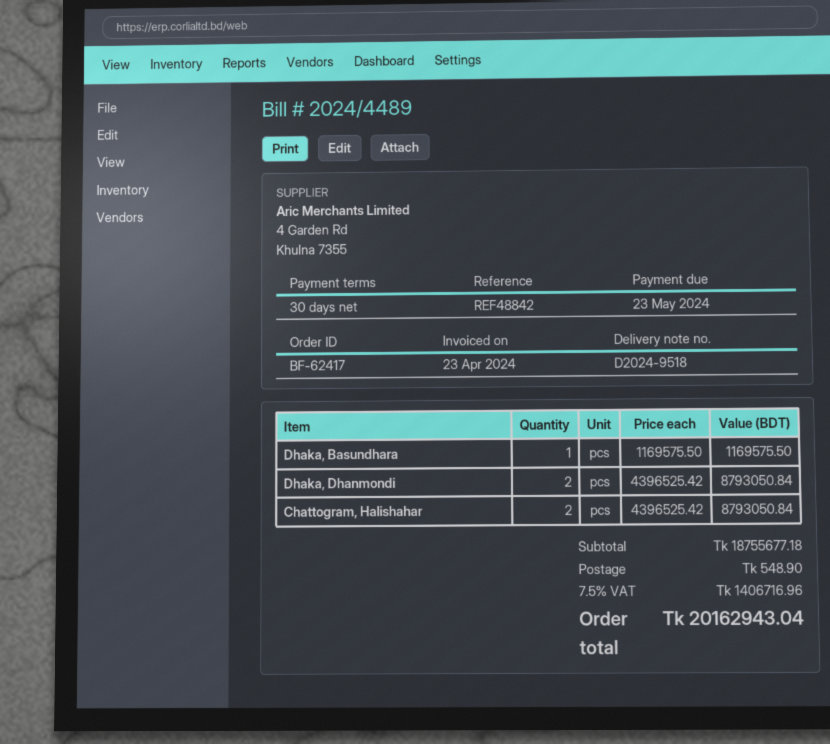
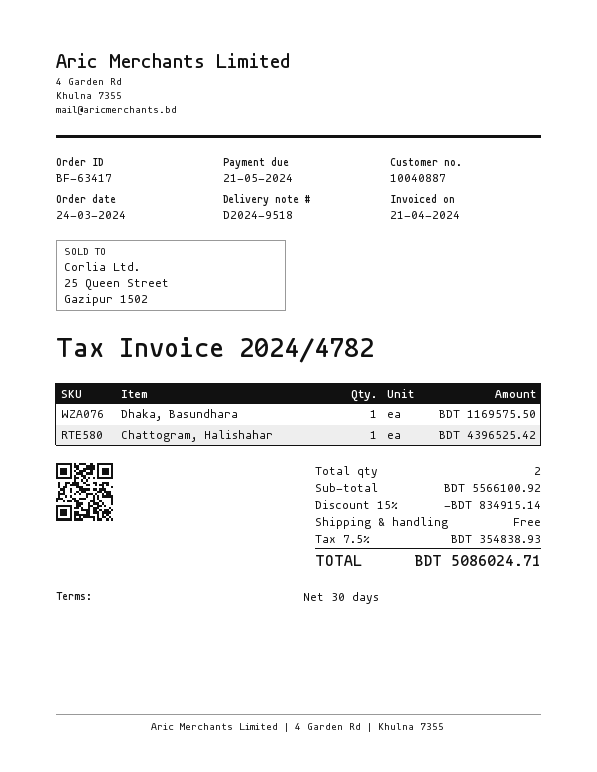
order number: BF-62417 -> BF-63417
invoice number: 2024/4489 -> 2024/4782
invoice date: 2024-04-23 -> 2024-04-21
due date: 2024-05-23 -> 2024-05-21
Dhaka, Dhanmondi: 2 for 8793050.84 -> none
Chattogram, Halishahar: 2 for 8793050.84 -> 1 for 4396525.42
subtotal: 18755677.18 -> 5566100.92
discount: none -> 15% = 834915.14
shipping: 548.90 -> 0.00
tax: 7.5% = 1406716.96 -> 7.5% = 354838.93
total: 20162943.04 -> 5086024.71

